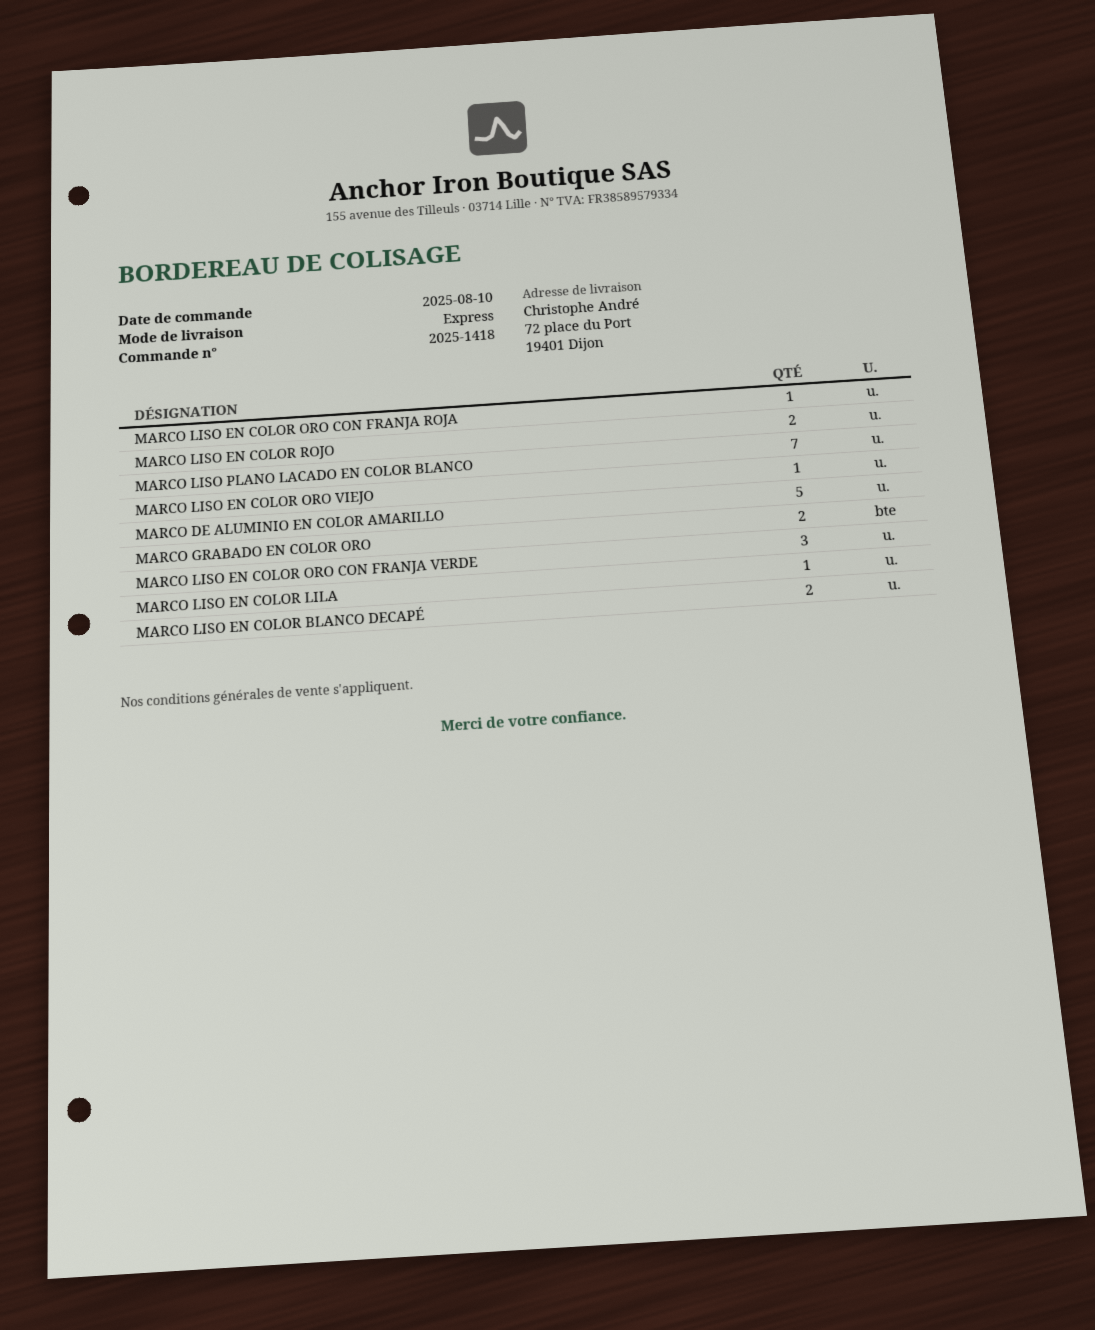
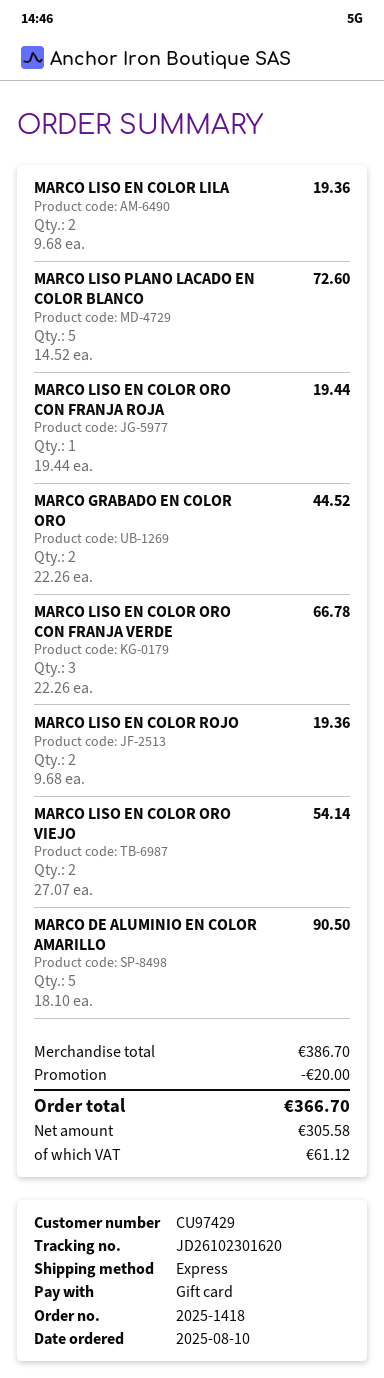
MARCO LISO PLANO LACADO EN COLOR BLANCO: 7 -> 5
MARCO LISO EN COLOR ORO VIEJO: 1 -> 2
MARCO LISO EN COLOR LILA: 1 -> 2
MARCO LISO EN COLOR BLANCO DECAPÉ: 2 -> none

